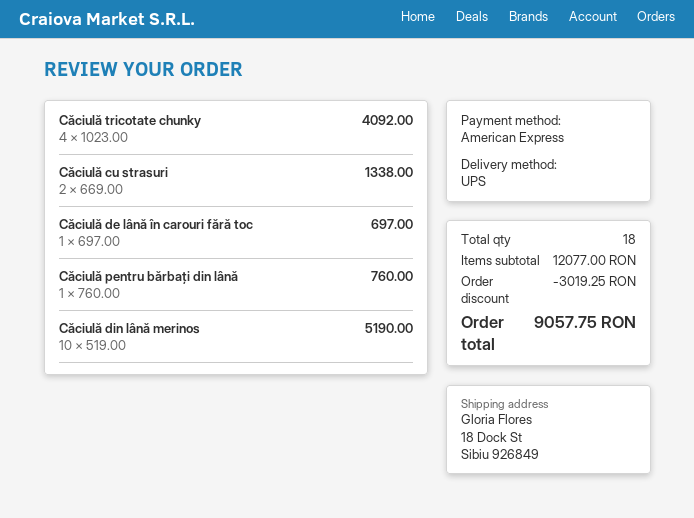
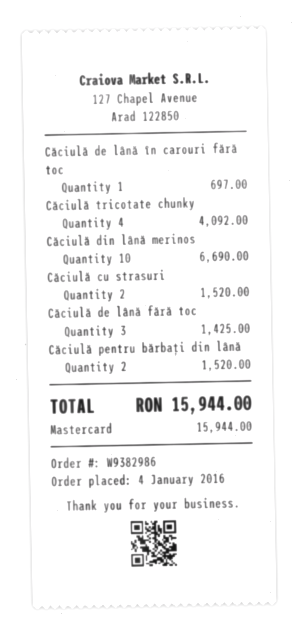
payment method: American Express -> Mastercard
Căciulă cu strasuri: 2 for 1338.00 -> 2 for 1520.00
Căciulă pentru bărbați din lână: 1 for 760.00 -> 2 for 1520.00
Căciulă din lână merinos: 10 for 5190.00 -> 10 for 6690.00
Căciulă de lână fără toc: none -> 3 for 1425.00
discount: 3019.25 -> none
total: 9057.75 -> 15944.00

